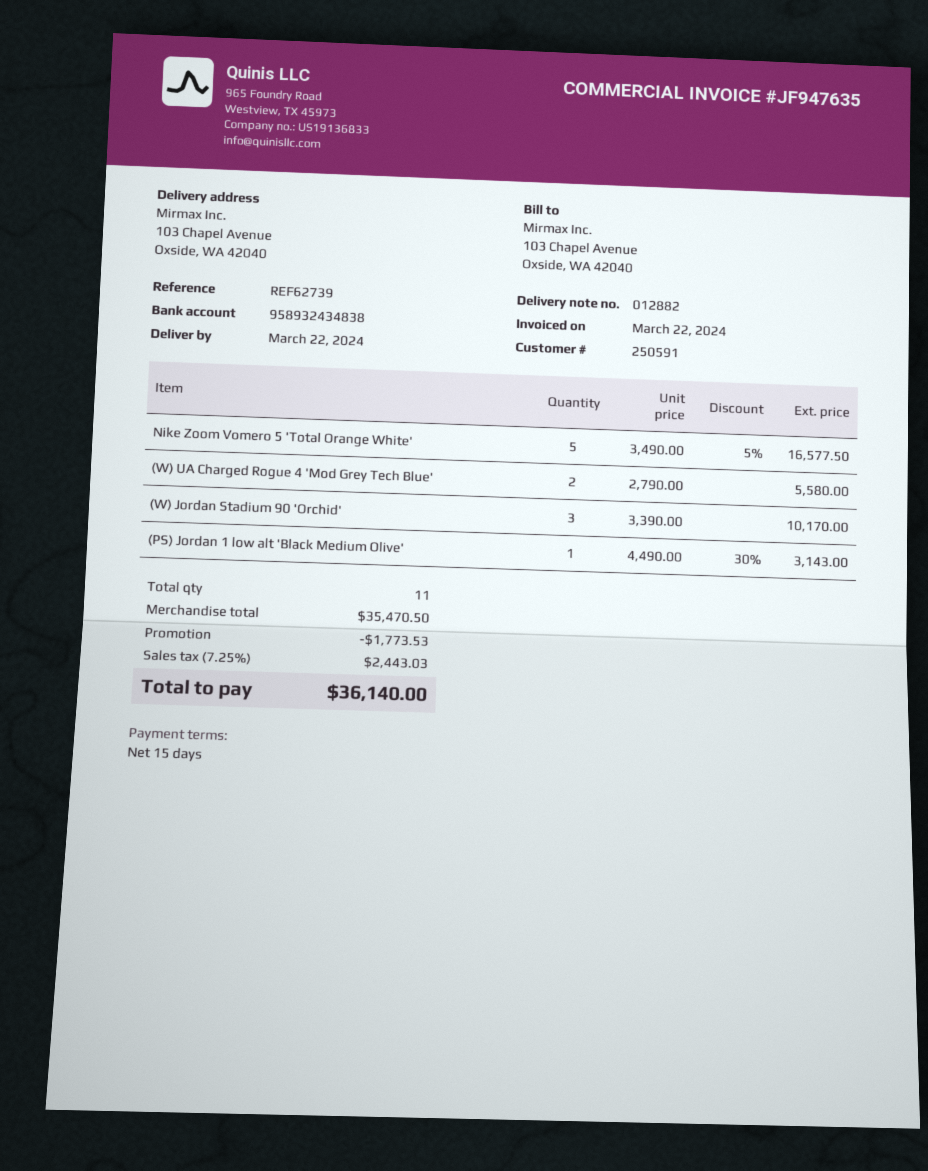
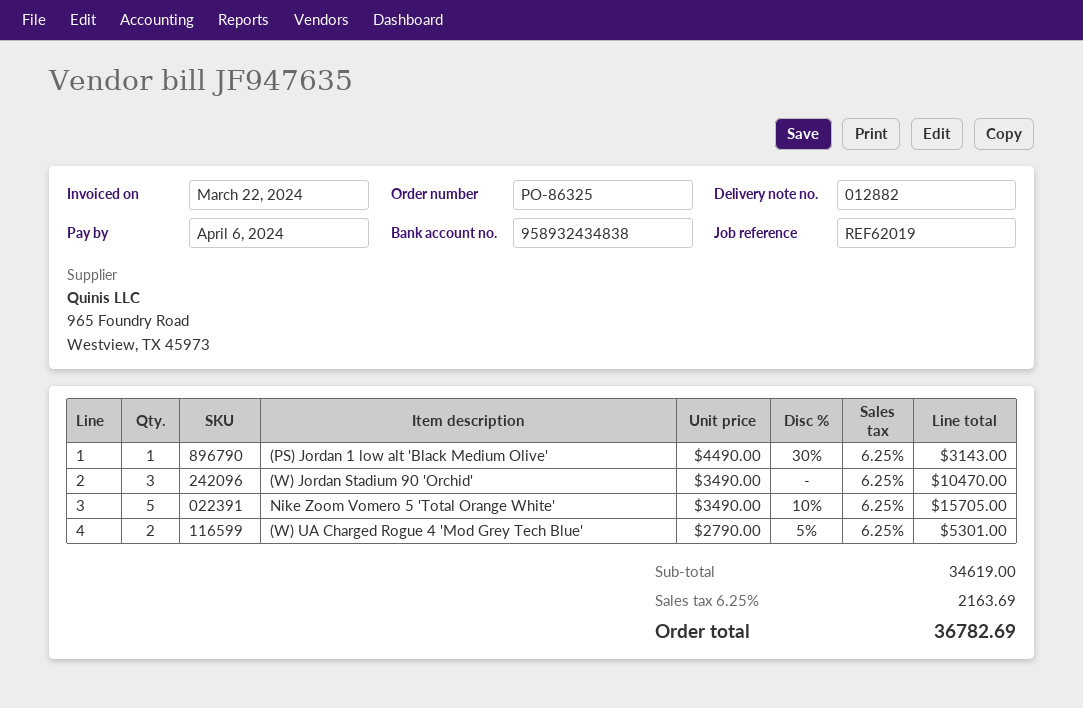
reference: REF62739 -> REF62019
Nike Zoom Vomero 5 'Total Orange White': 5 x 3490.00 - 5% = 16577.50 -> 5 x 3490.00 - 10% = 15705.00
(W) UA Charged Rogue 4 'Mod Grey Tech Blue': 2 x 2790.00 = 5580.00 -> 2 x 2790.00 - 5% = 5301.00
(W) Jordan Stadium 90 'Orchid': 3 x 3390.00 = 10170.00 -> 3 x 3490.00 = 10470.00
subtotal: 35470.50 -> 34619.00
discount: 1773.53 -> none
tax: 7.25% = 2443.03 -> 6.25% = 2163.69
total: 36140.00 -> 36782.69

